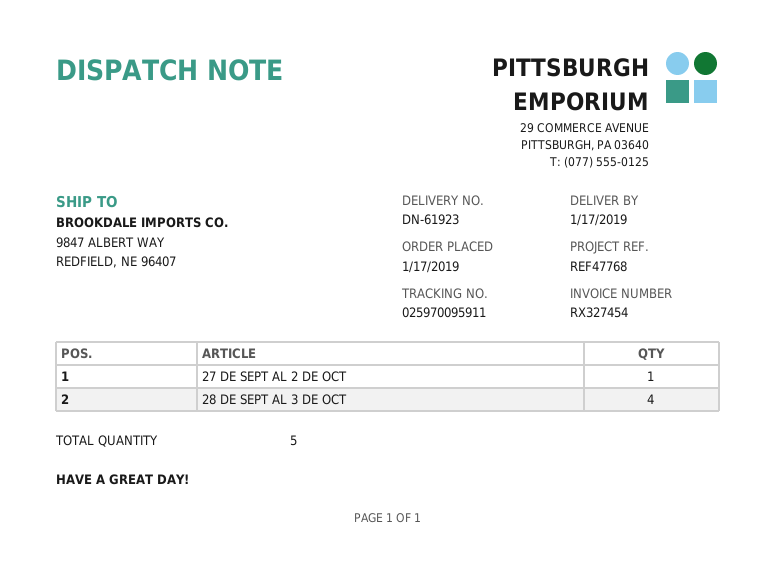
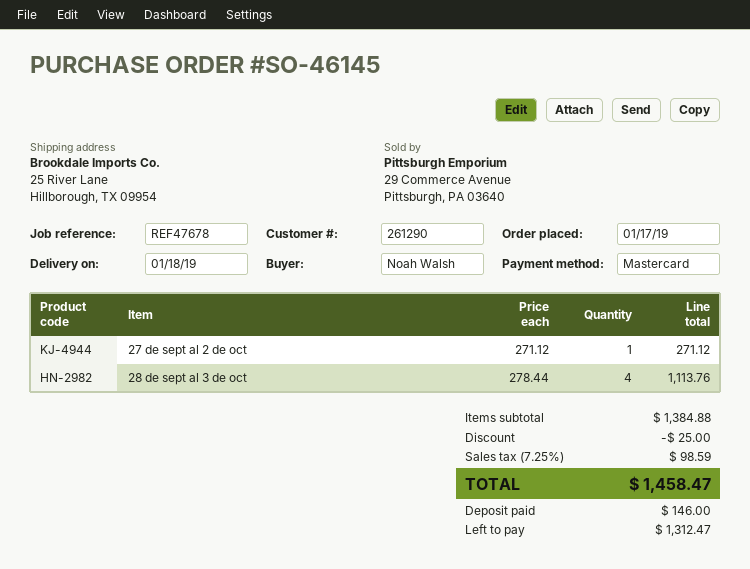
delivery date: 2019-01-17 -> 2019-01-18
reference: REF47768 -> REF47678
ship to: 9847 ALBERT WAY, REDFIELD, NE 96407 -> 25 River Lane, Hillborough, TX 09954

